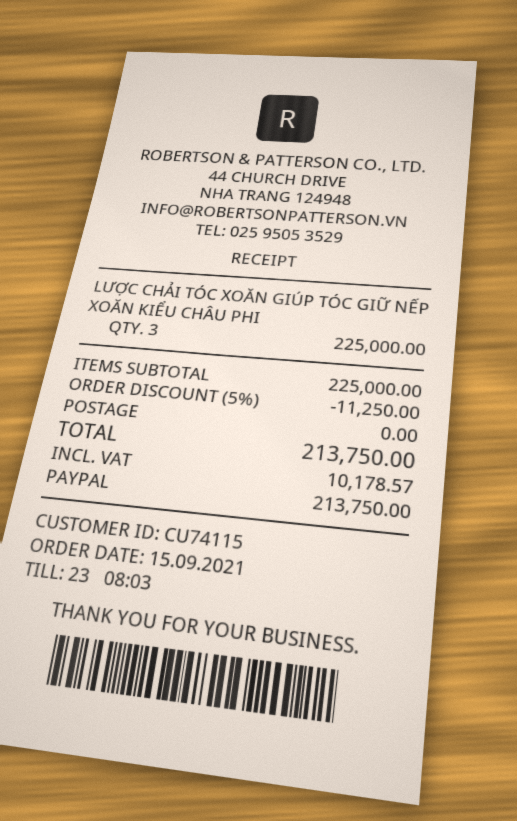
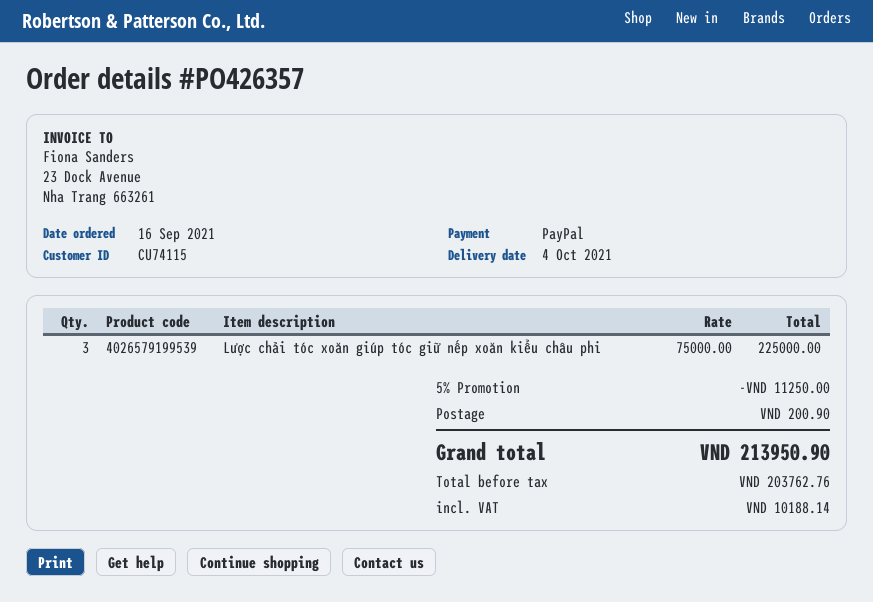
order date: 2021-09-15 -> 2021-09-16
shipping: 0.00 -> 200.90
tax: 10178.57 -> 10188.14
total: 213750.00 -> 213950.90

